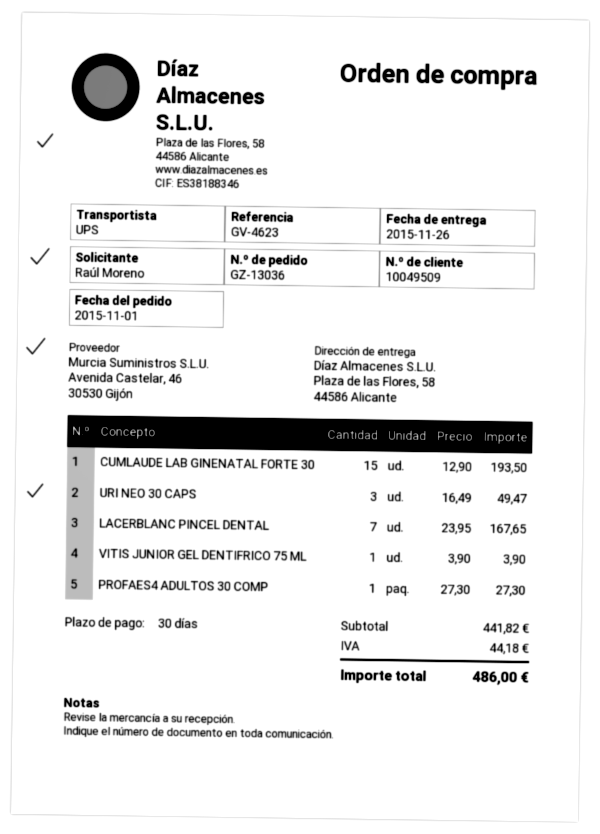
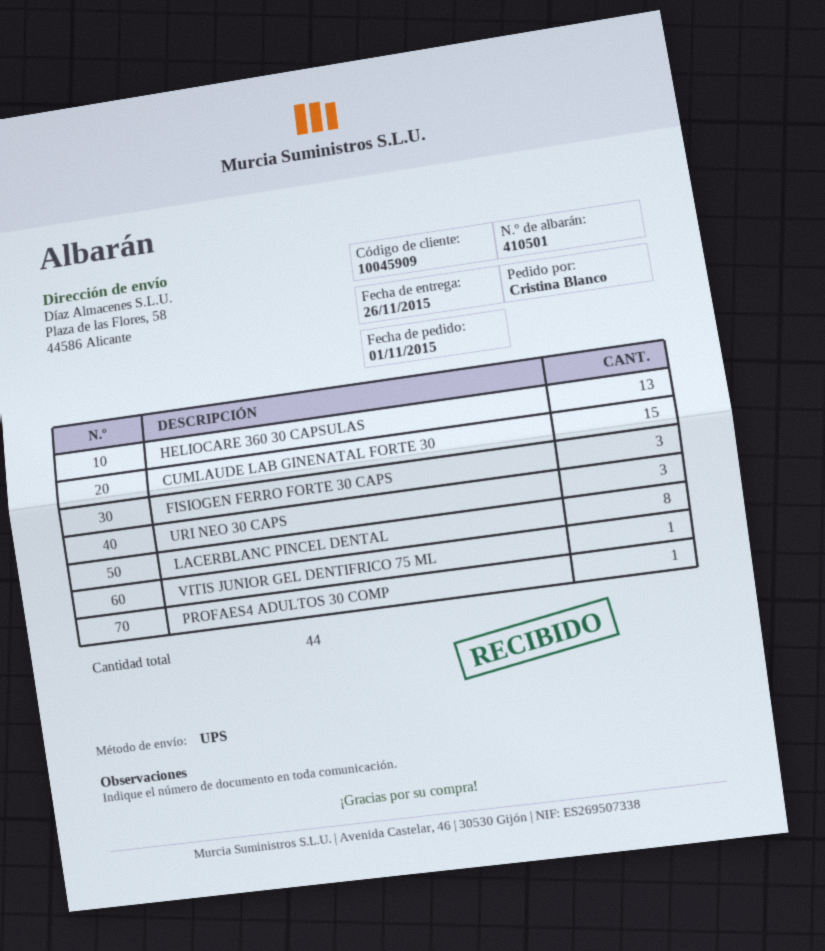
customer number: 10049509 -> 10045909
ordered by: Raúl Moreno -> Cristina Blanco
LACERBLANC PINCEL DENTAL: 7 -> 8
HELIOCARE 360 30 CAPSULAS: none -> 13
FISIOGEN FERRO FORTE 30 CAPS: none -> 3

